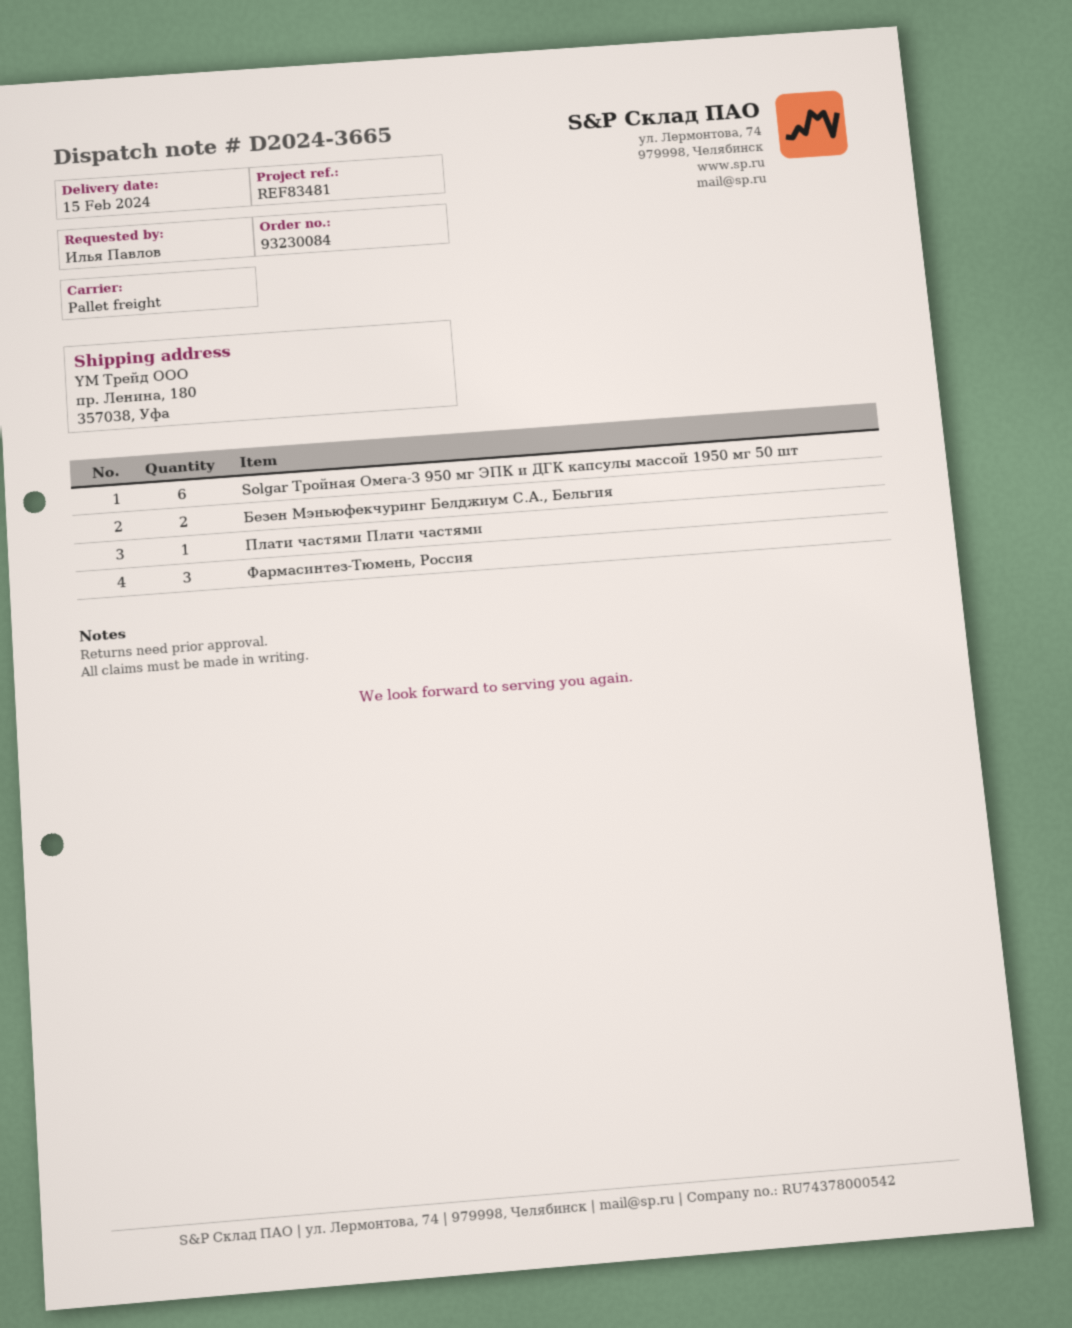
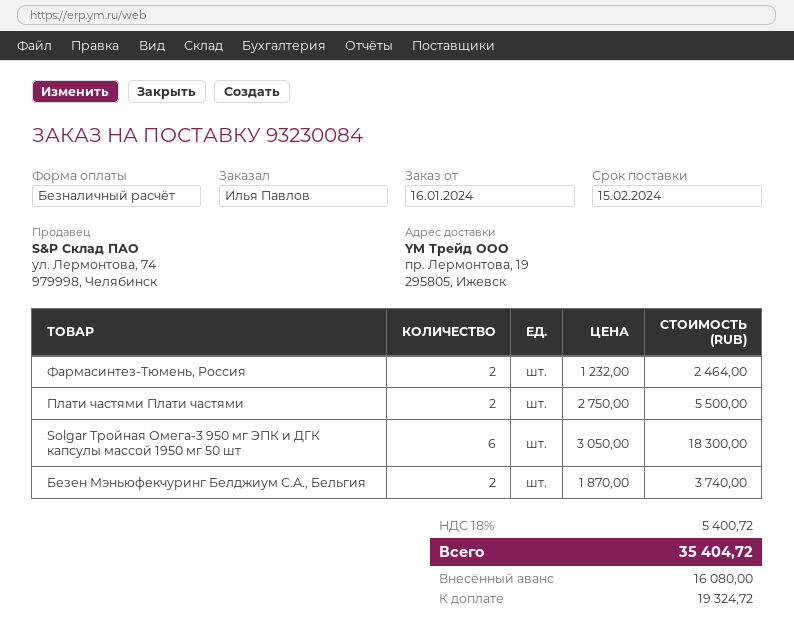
ship to: пр. Ленина, 180, 357038, Уфа -> пр. Лермонтова, 19, 295805, Ижевск
Плати частями Плати частями: 1 -> 2
Фармасинтез-Тюмень, Россия: 3 -> 2

